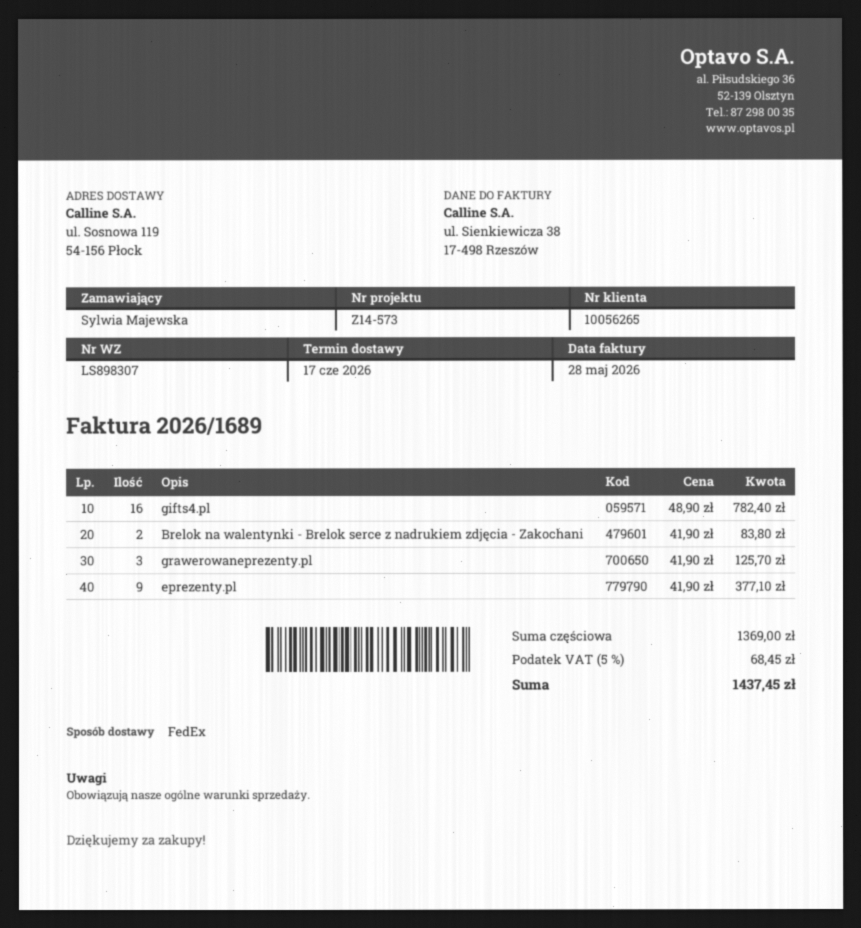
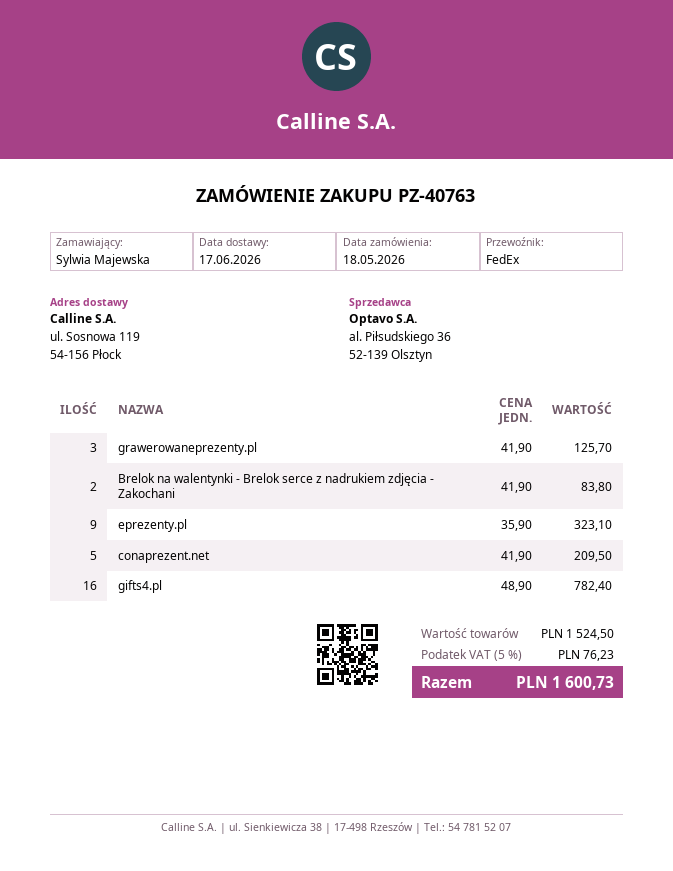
eprezenty.pl: 9 x 41.90 = 377.10 -> 9 x 35.90 = 323.10
conaprezent.net: none -> 5 x 41.90 = 209.50
subtotal: 1369.00 -> 1524.50
tax: 5% = 68.45 -> 5% = 76.23
total: 1437.45 -> 1600.73

